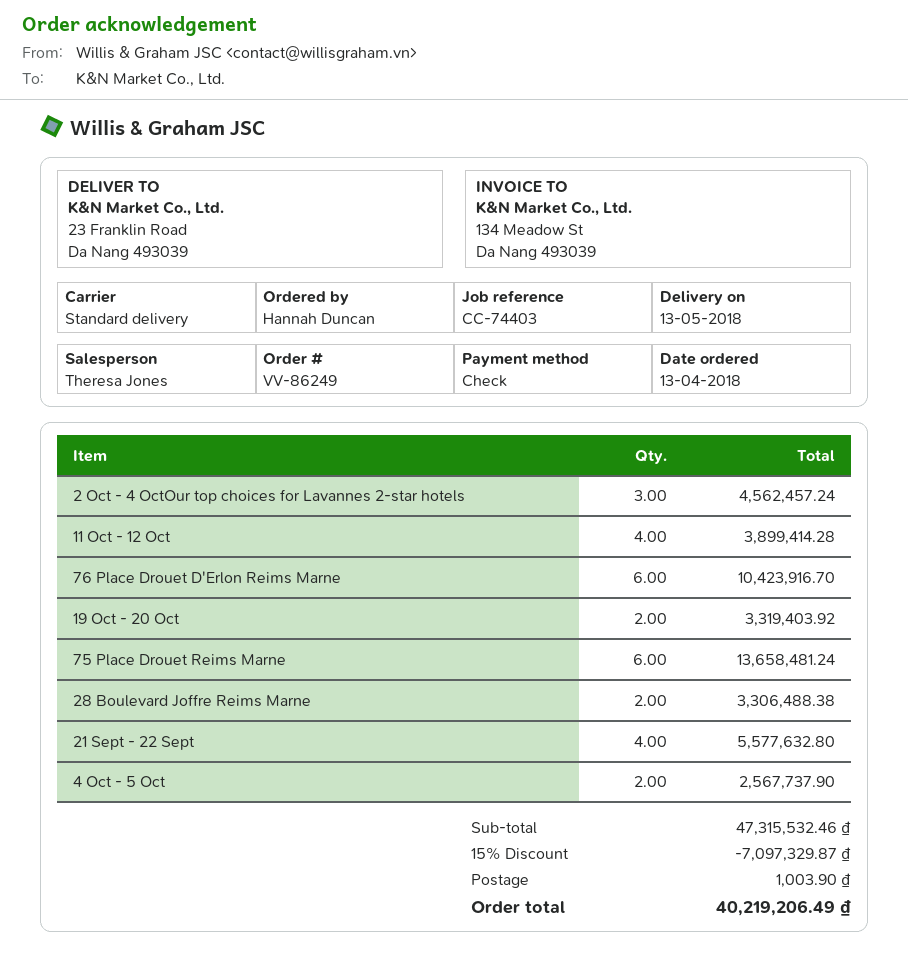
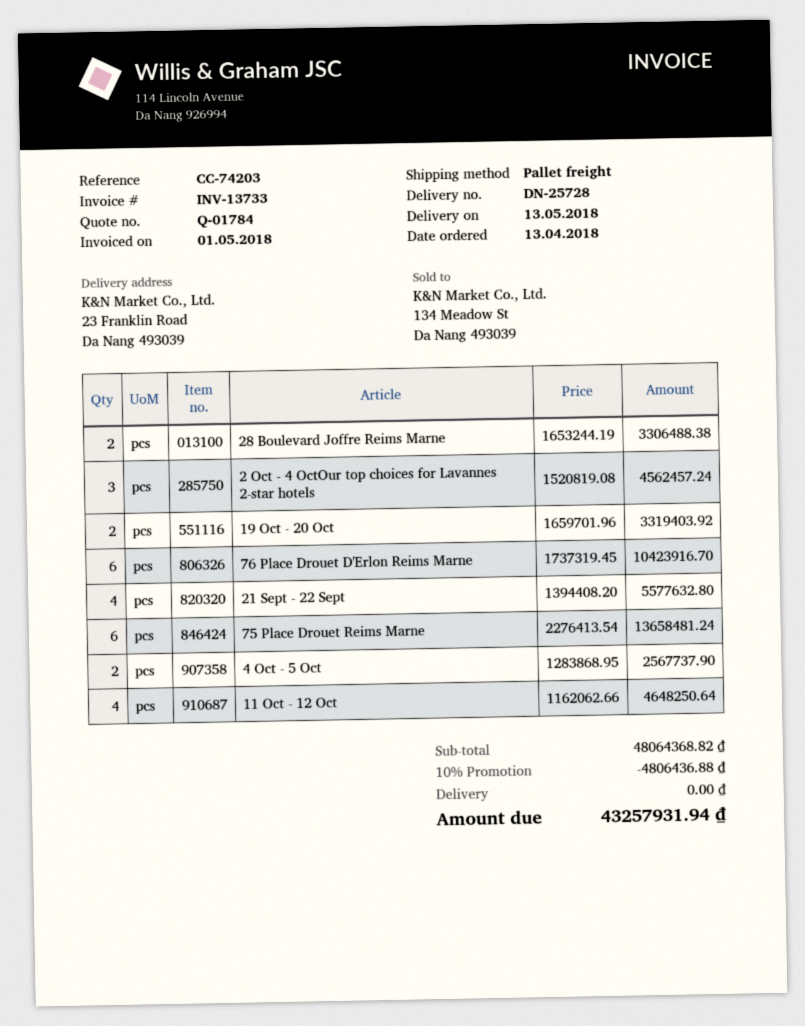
reference: CC-74403 -> CC-74203
shipping method: standard -> pallet freight
11 Oct - 12 Oct: 4 for 3899414.28 -> 4 for 4648250.64
subtotal: 47315532.46 -> 48064368.82
discount: 15% = 7097329.87 -> 10% = 4806436.88
shipping: 1003.90 -> 0.00
total: 40219206.49 -> 43257931.94

